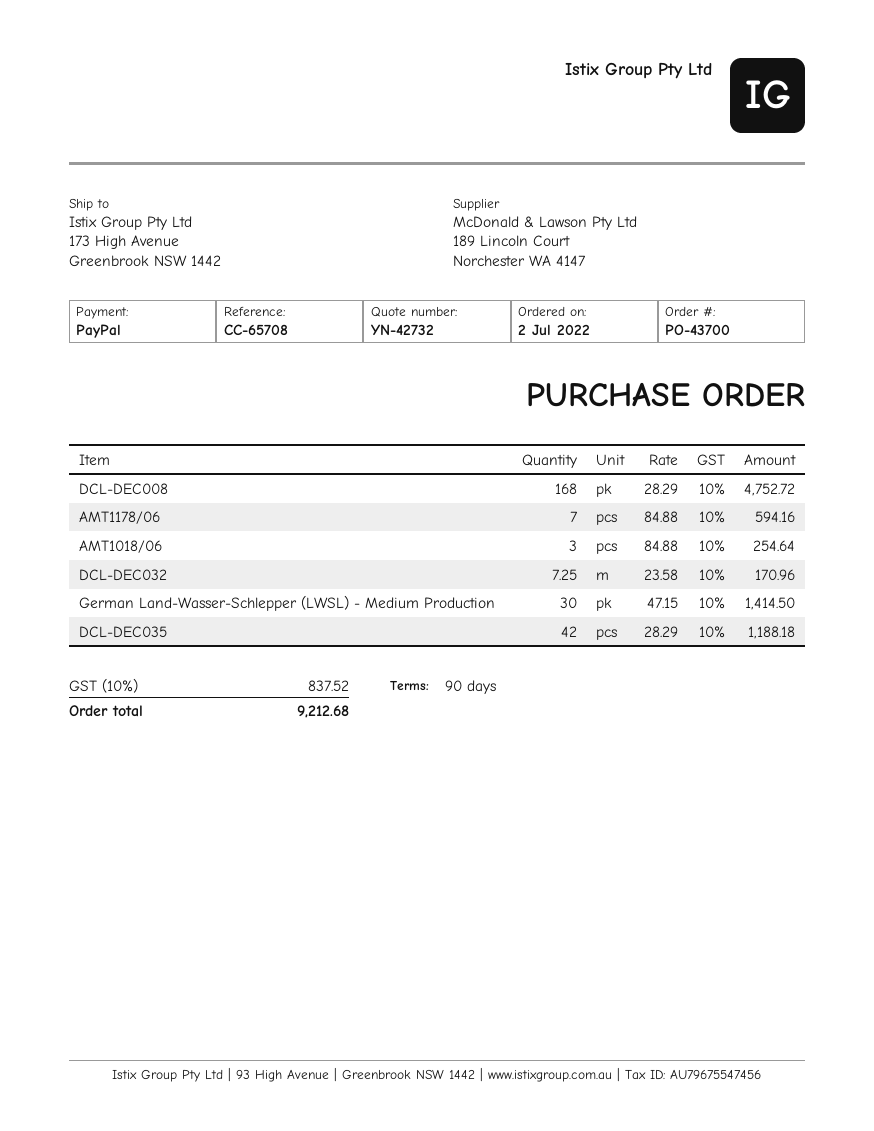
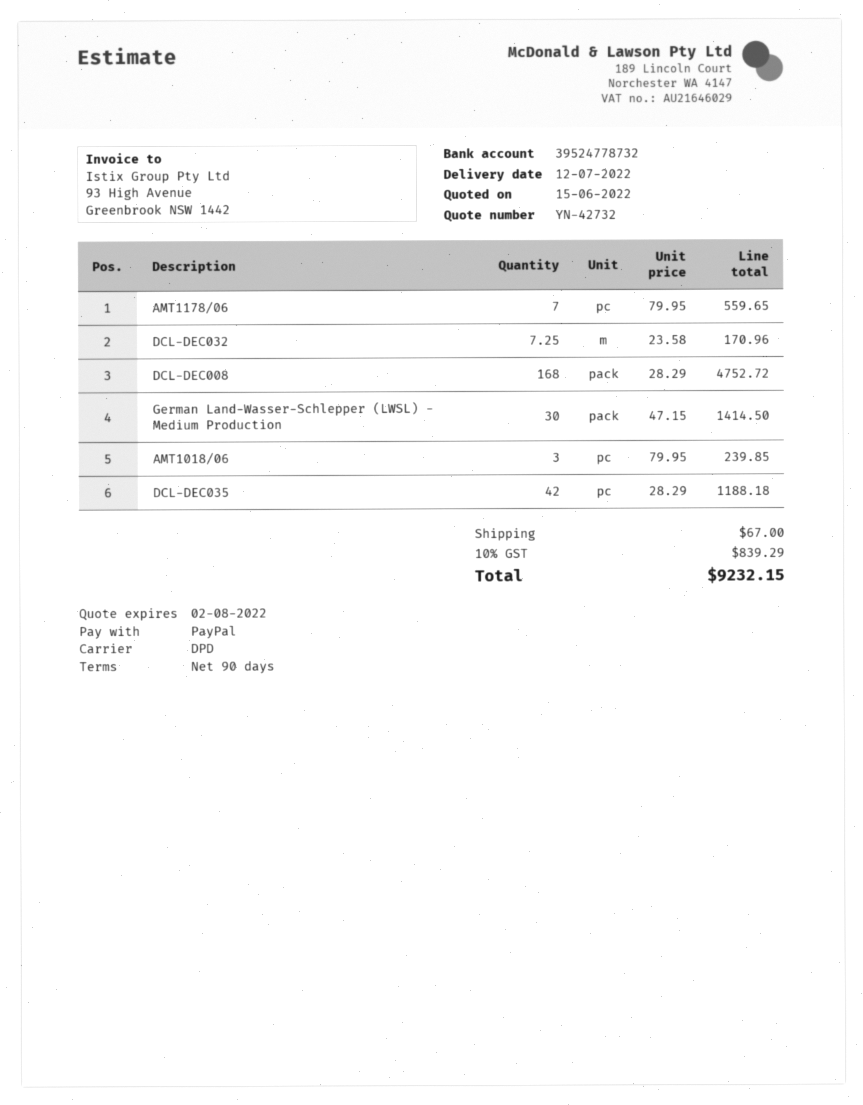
AMT1178/06: 7 x 84.88 = 594.16 -> 7 x 79.95 = 559.65
AMT1018/06: 3 x 84.88 = 254.64 -> 3 x 79.95 = 239.85
shipping: none -> 67.00
tax: 10% = 837.52 -> 10% = 839.29
total: 9212.68 -> 9232.15

